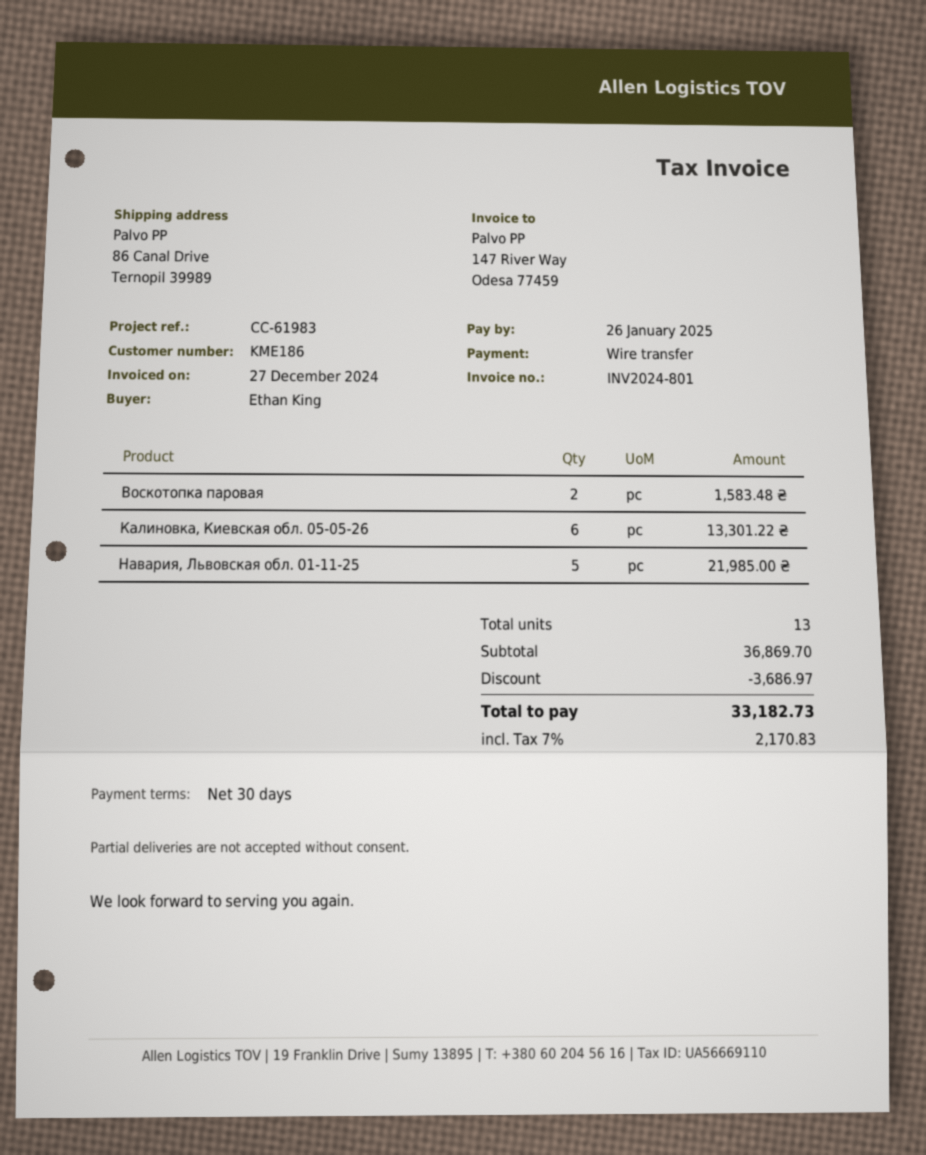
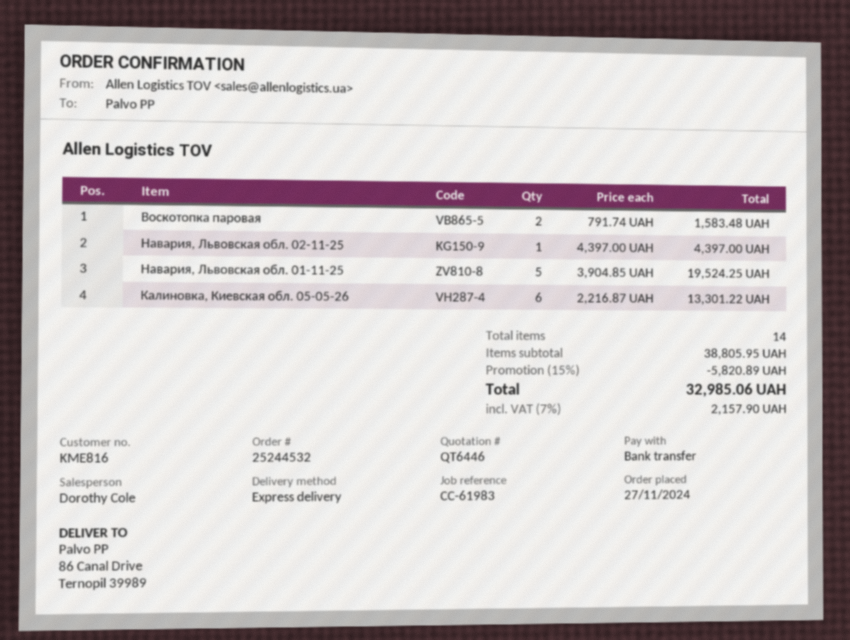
customer number: KME186 -> KME816
Навария, Львовская обл. 01-11-25: 5 for 21985.00 -> 5 for 19524.25
Навария, Львовская обл. 02-11-25: none -> 1 for 4397.00
total quantity: 13 -> 14
subtotal: 36869.70 -> 38805.95
discount: 3686.97 -> 5820.89
tax: 7% = 2170.83 -> 7% = 2157.90
total: 33182.73 -> 32985.06

